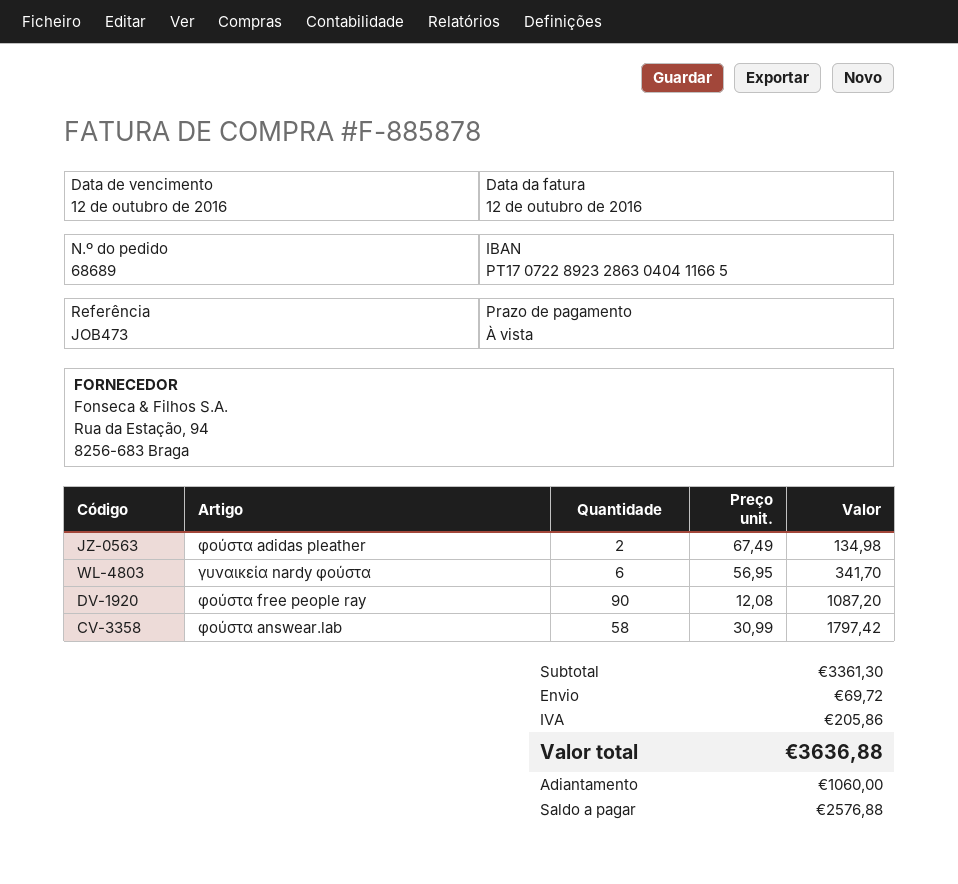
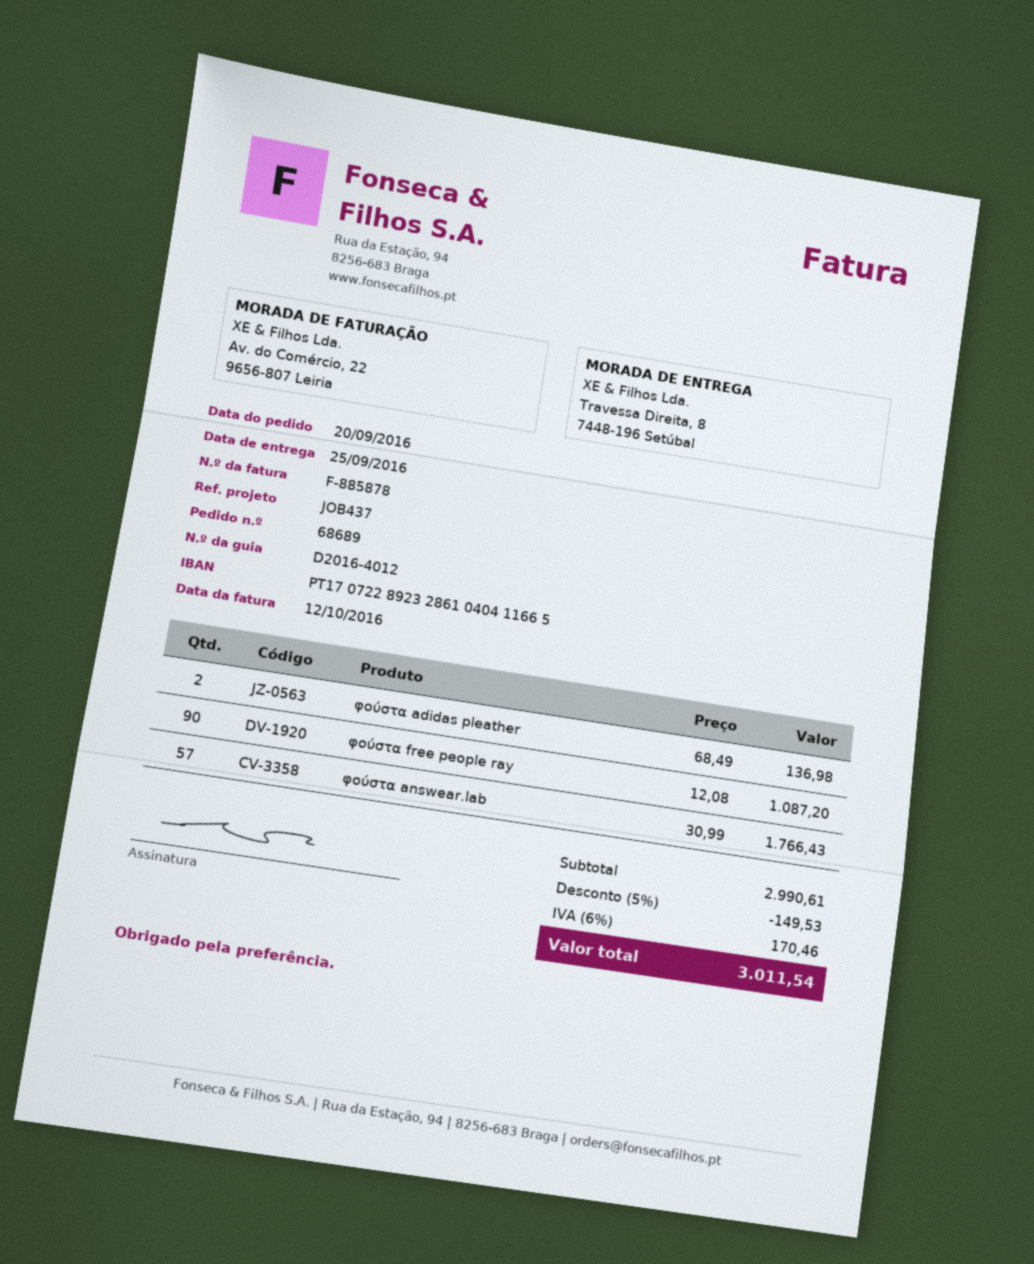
reference: JOB473 -> JOB437
bank account: PT17072289232863040411665 -> PT17072289232861040411665
φούστα adidas pleather: 2 x 67.49 = 134.98 -> 2 x 68.49 = 136.98
γυναικεία nardy φούστα: 6 x 56.95 = 341.70 -> none
φούστα answear.lab: 58 x 30.99 = 1797.42 -> 57 x 30.99 = 1766.43
subtotal: 3361.30 -> 2990.61
discount: none -> 5% = 149.53
shipping: 69.72 -> none
tax: 205.86 -> 170.46
total: 3636.88 -> 3011.54

